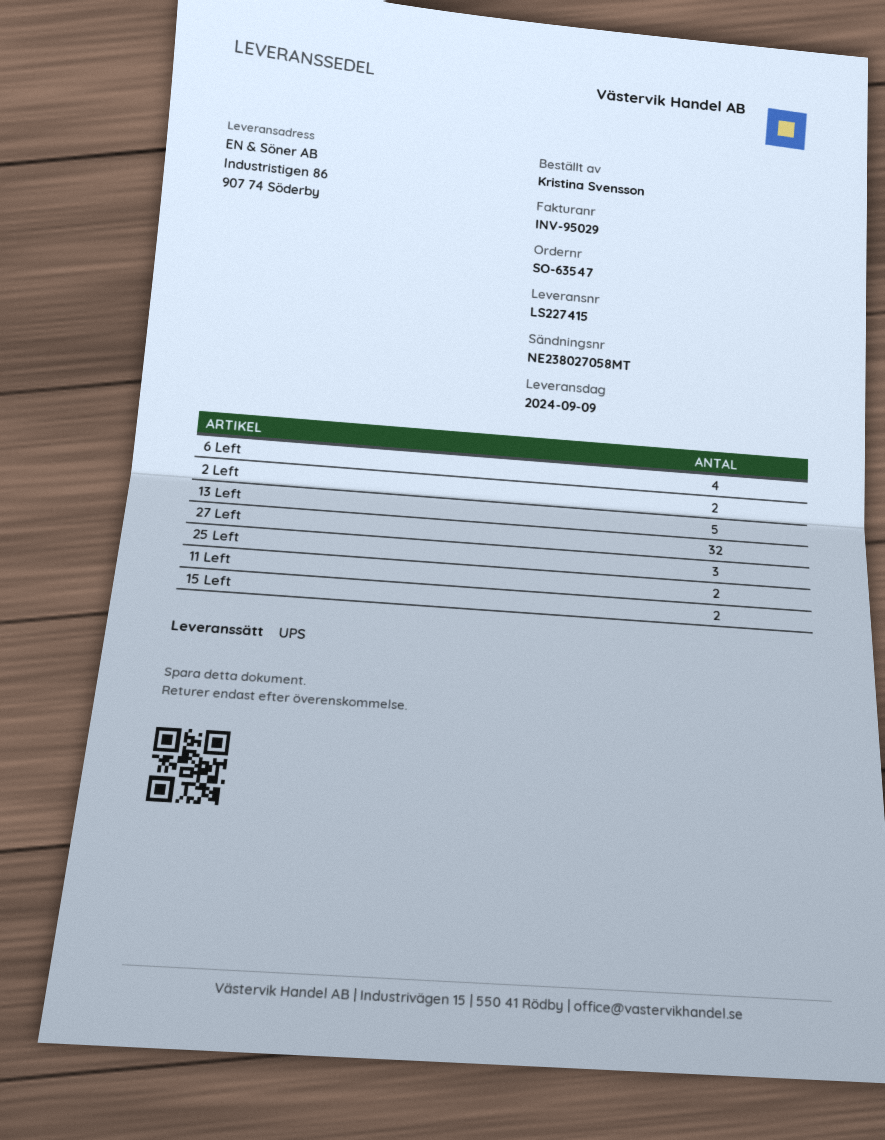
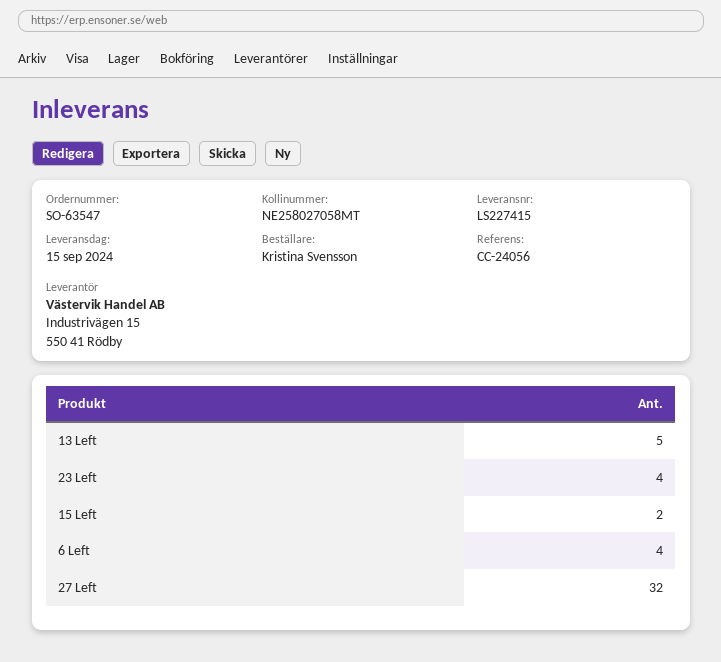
delivery date: 2024-09-09 -> 2024-09-15
tracking number: NE238027058MT -> NE258027058MT
2 Left: 2 -> none
25 Left: 3 -> none
11 Left: 2 -> none
23 Left: none -> 4

